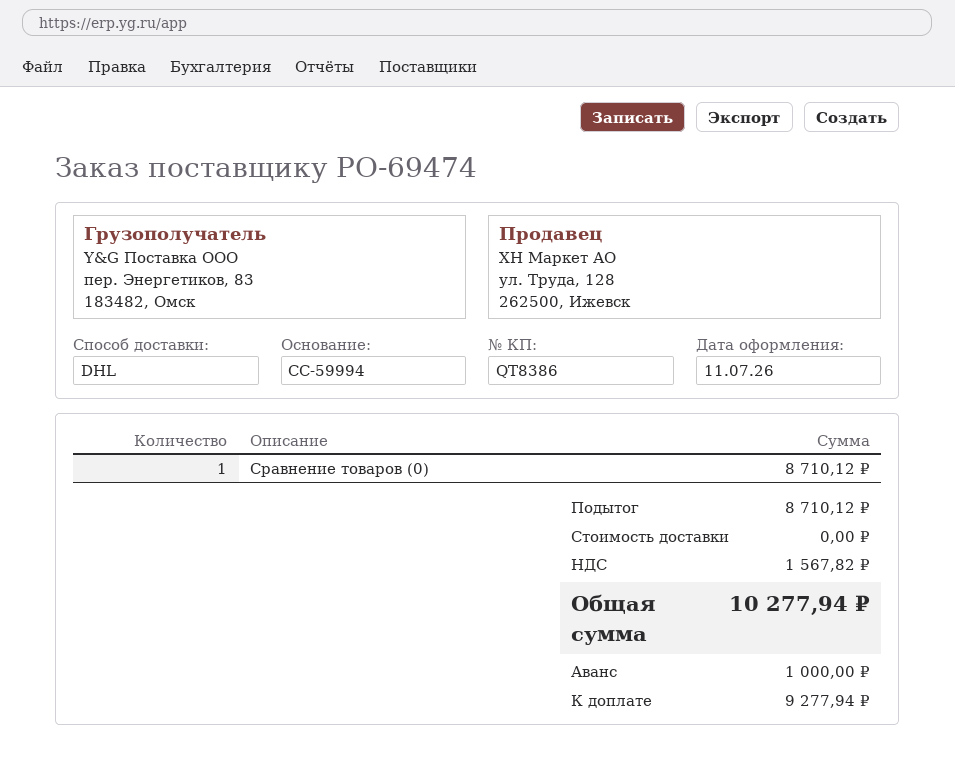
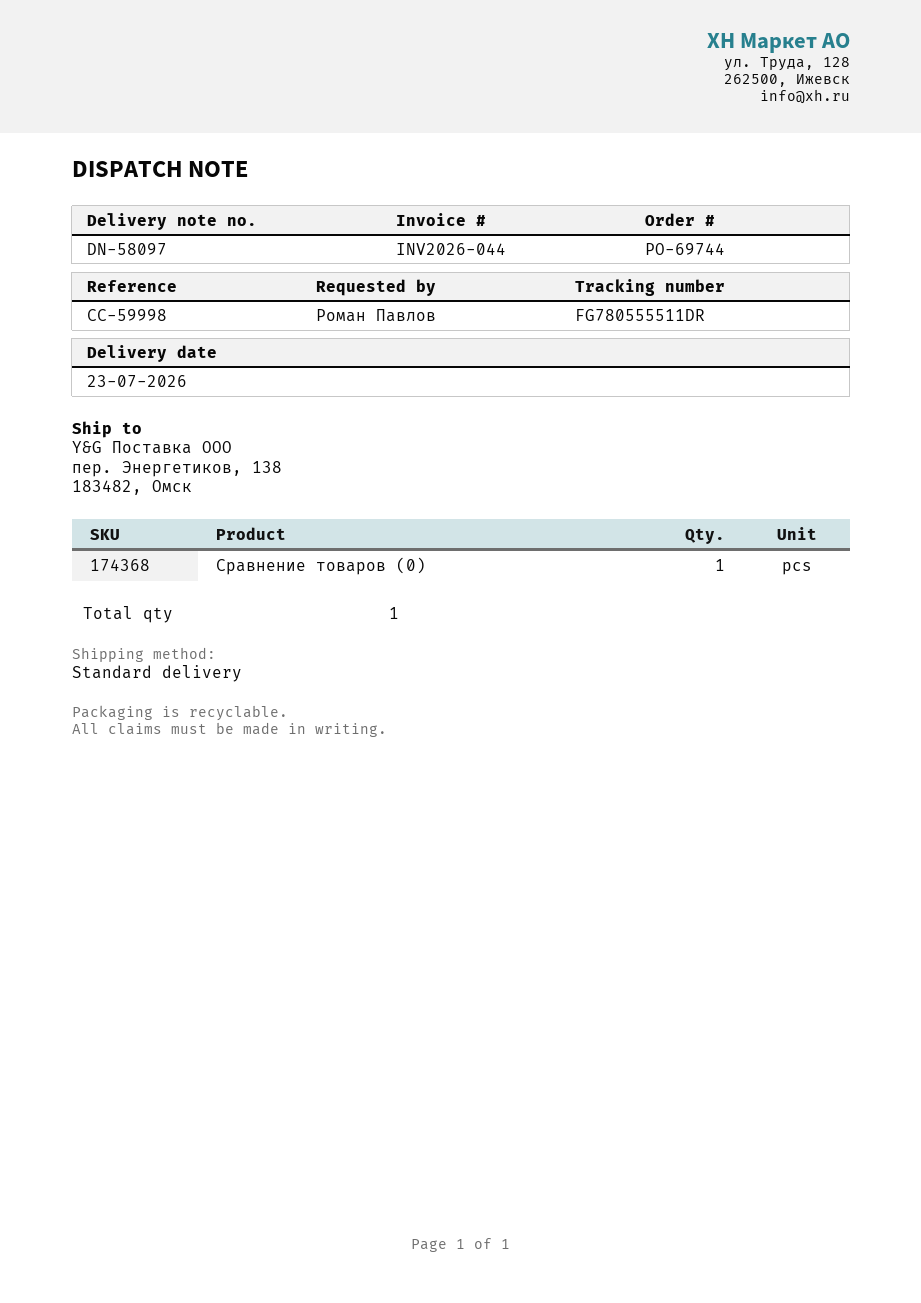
order number: PO-69474 -> PO-69744
reference: CC-59994 -> CC-59998
shipping method: DHL -> standard
ship to: пер. Энергетиков, 83, 183482, Омск -> пер. Энергетиков, 138, 183482, Омск

